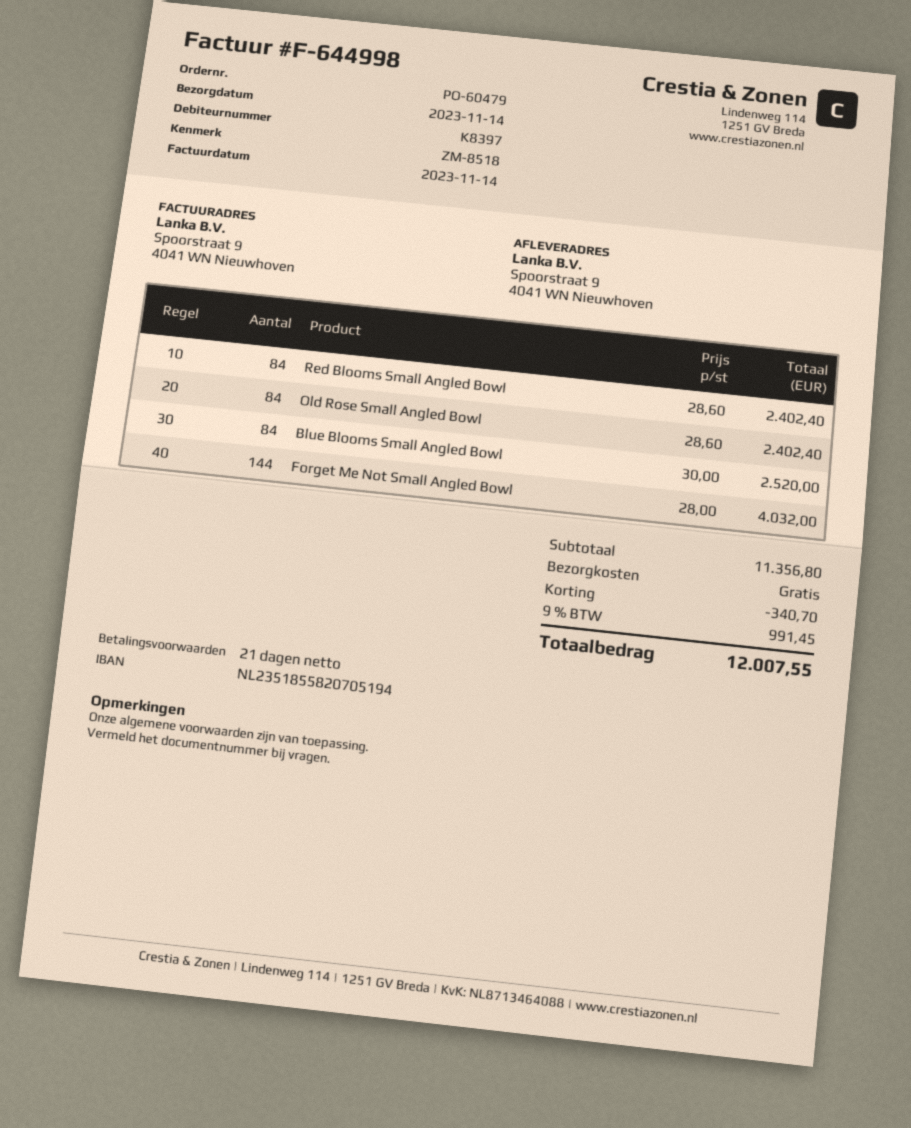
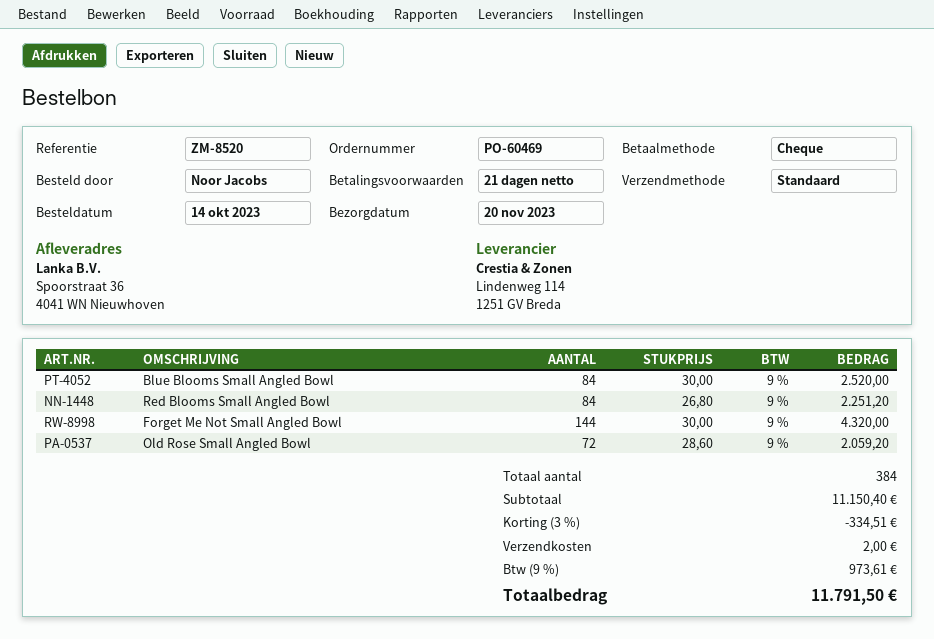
order number: PO-60479 -> PO-60469
delivery date: 2023-11-14 -> 2023-11-20
reference: ZM-8518 -> ZM-8520
ship to: Spoorstraat 9, 4041 WN Nieuwhoven -> Spoorstraat 36, 4041 WN Nieuwhoven
Red Blooms Small Angled Bowl: 84 x 28.60 = 2402.40 -> 84 x 26.80 = 2251.20
Old Rose Small Angled Bowl: 84 x 28.60 = 2402.40 -> 72 x 28.60 = 2059.20
Forget Me Not Small Angled Bowl: 144 x 28.00 = 4032.00 -> 144 x 30.00 = 4320.00
subtotal: 11356.80 -> 11150.40
discount: 340.70 -> 334.51
shipping: 0.00 -> 2.00
tax: 9% = 991.45 -> 9% = 973.61
total: 12007.55 -> 11791.50

